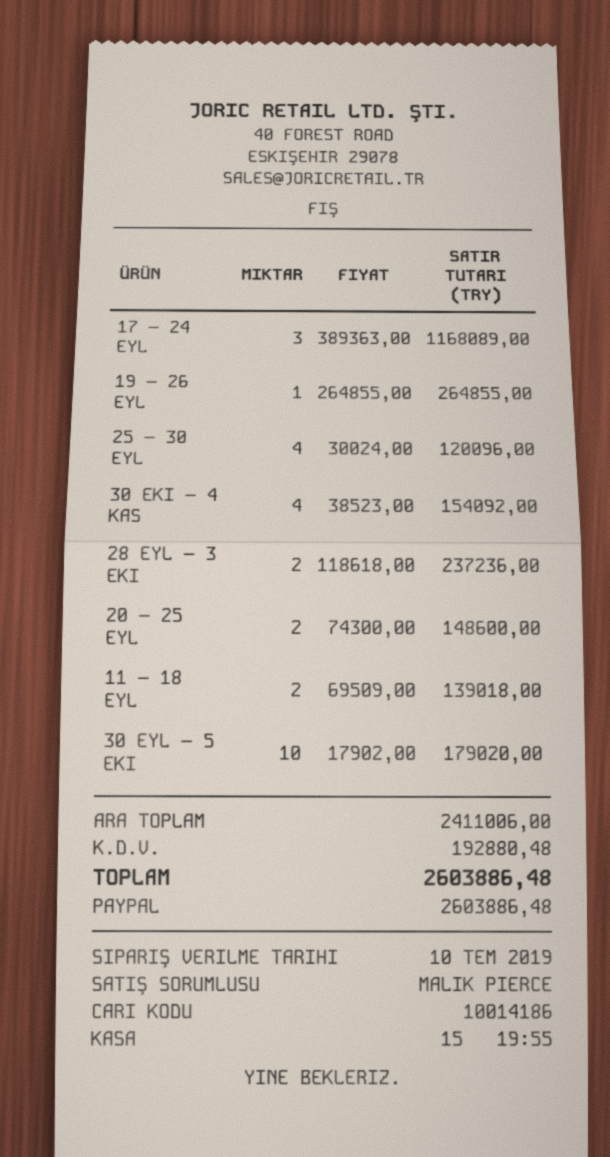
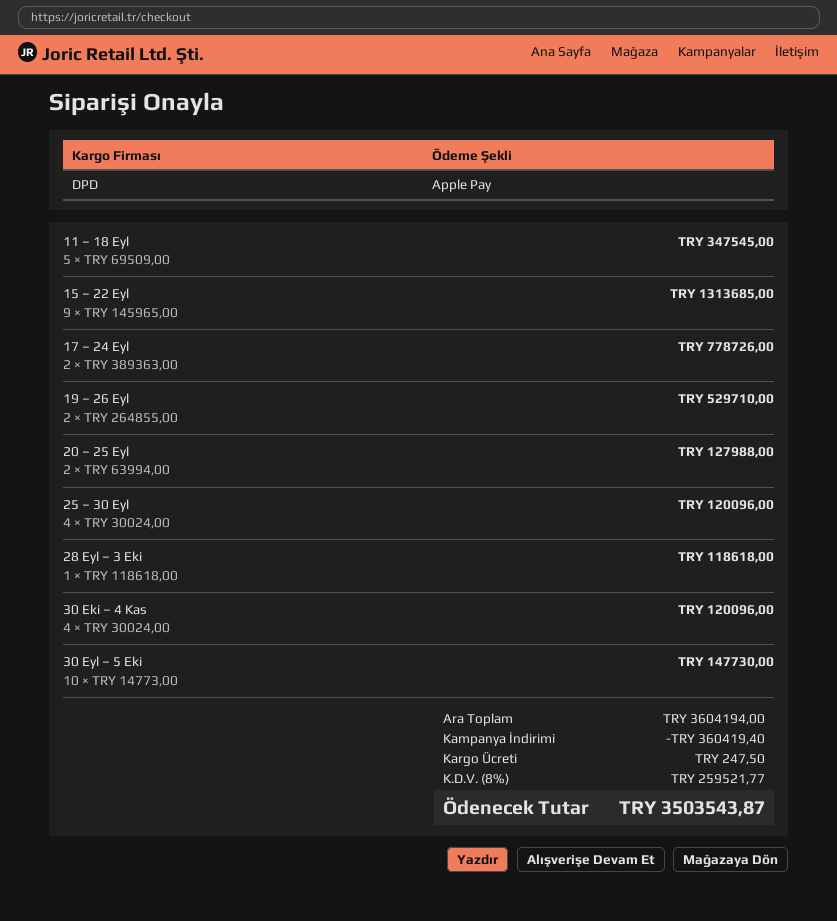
payment method: PayPal -> Apple Pay
17 – 24 EYL: 3 x 389363.00 = 1168089.00 -> 2 x 389363.00 = 778726.00
19 – 26 EYL: 1 x 264855.00 = 264855.00 -> 2 x 264855.00 = 529710.00
30 EKI – 4 KAS: 4 x 38523.00 = 154092.00 -> 4 x 30024.00 = 120096.00
28 EYL – 3 EKI: 2 x 118618.00 = 237236.00 -> 1 x 118618.00 = 118618.00
20 – 25 EYL: 2 x 74300.00 = 148600.00 -> 2 x 63994.00 = 127988.00
11 – 18 EYL: 2 x 69509.00 = 139018.00 -> 5 x 69509.00 = 347545.00
30 EYL – 5 EKI: 10 x 17902.00 = 179020.00 -> 10 x 14773.00 = 147730.00
15 – 22 Eyl: none -> 9 x 145965.00 = 1313685.00
subtotal: 2411006.00 -> 3604194.00
discount: none -> 360419.40
shipping: none -> 247.50
tax: 192880.48 -> 259521.77
total: 2603886.48 -> 3503543.87

